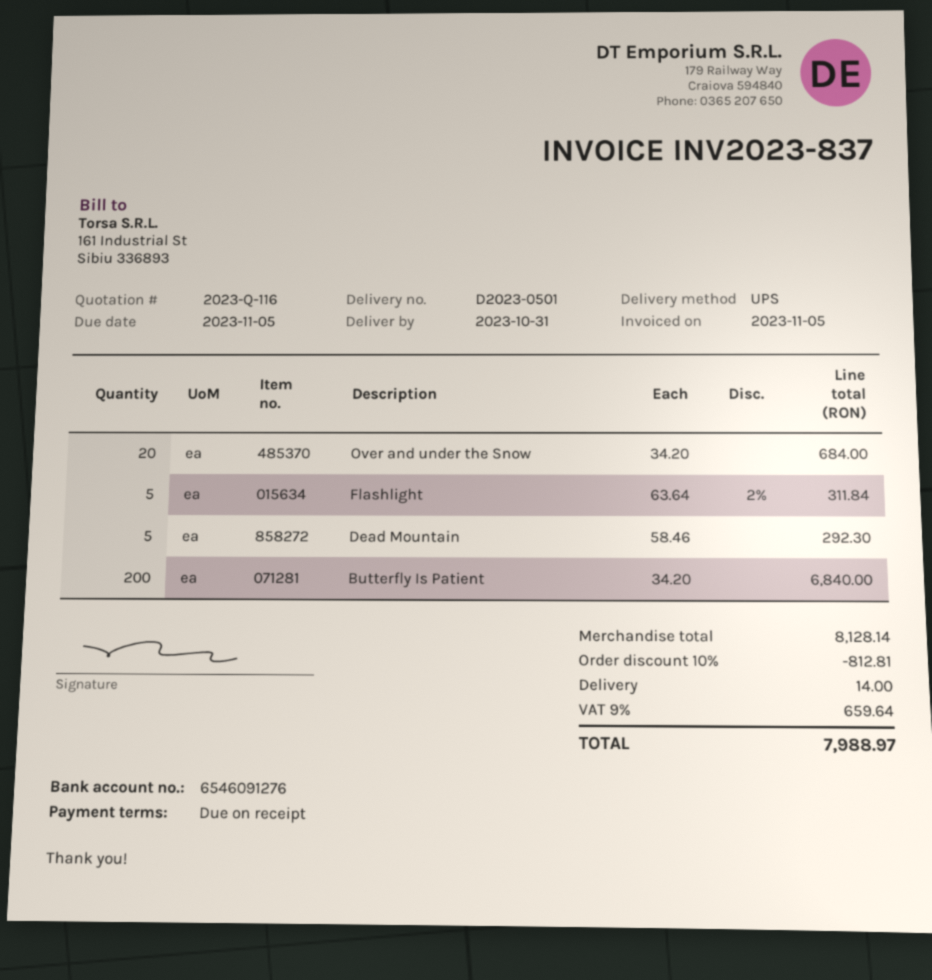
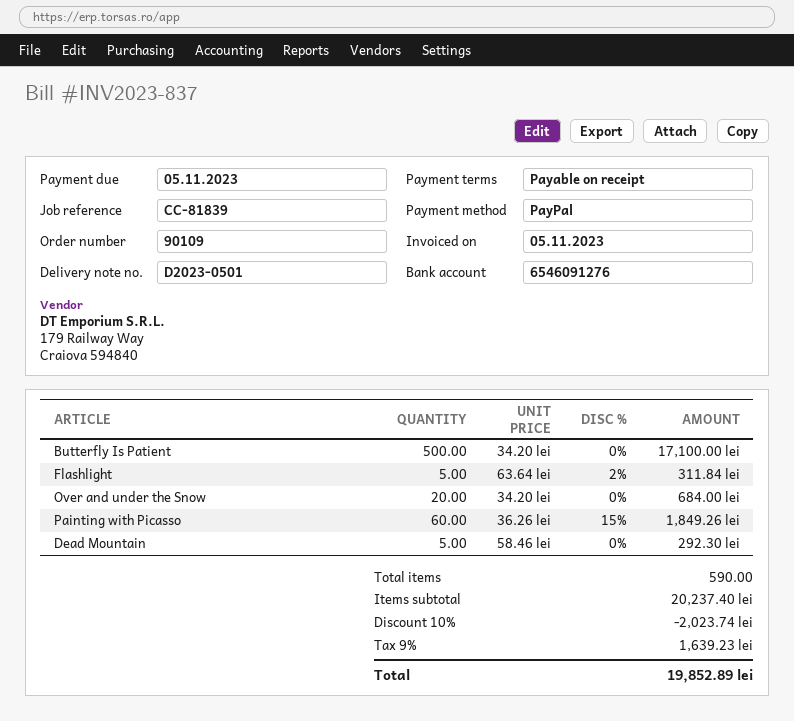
Butterfly Is Patient: 200 x 34.20 = 6840.00 -> 500 x 34.20 = 17100.00
Painting with Picasso: none -> 60 x 36.26 - 15% = 1849.26
subtotal: 8128.14 -> 20237.40
discount: 10% = 812.81 -> 10% = 2023.74
shipping: 14.00 -> none
tax: 9% = 659.64 -> 9% = 1639.23
total: 7988.97 -> 19852.89

